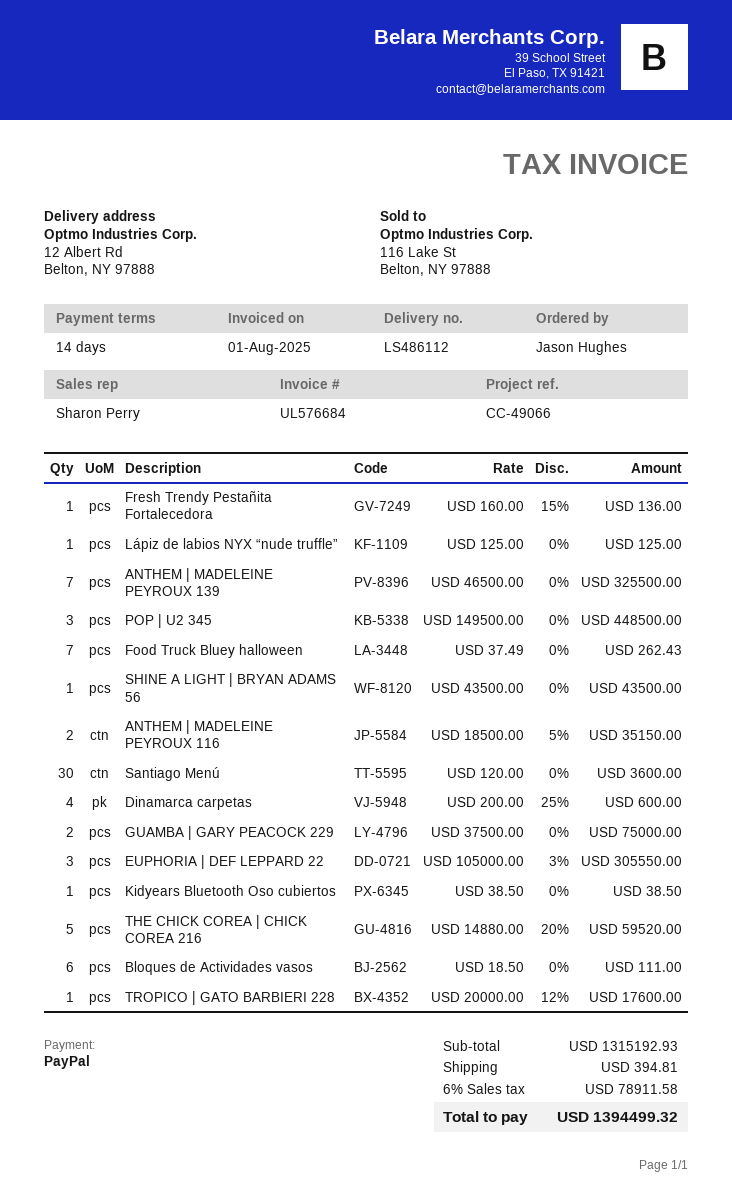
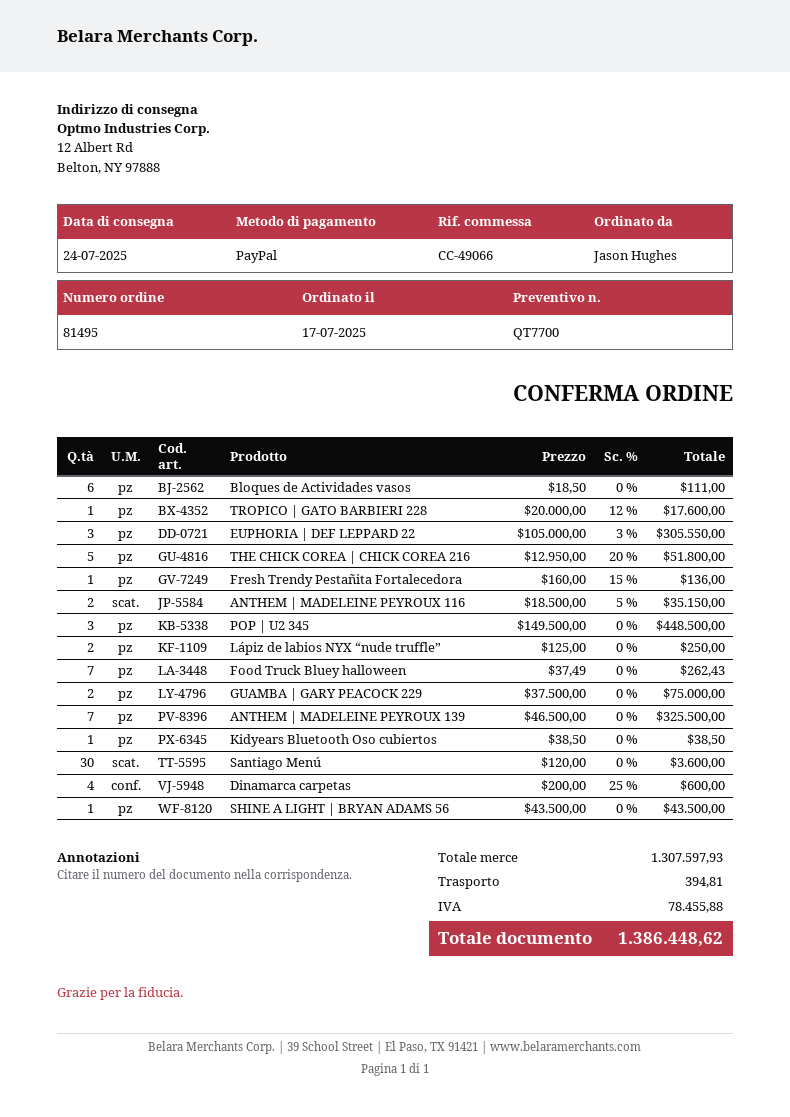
Lápiz de labios NYX “nude truffle”: 1 x 125.00 = 125.00 -> 2 x 125.00 = 250.00
THE CHICK COREA | CHICK COREA 216: 5 x 14880.00 - 20% = 59520.00 -> 5 x 12950.00 - 20% = 51800.00
subtotal: 1315192.93 -> 1307597.93
tax: 78911.58 -> 78455.88
total: 1394499.32 -> 1386448.62

